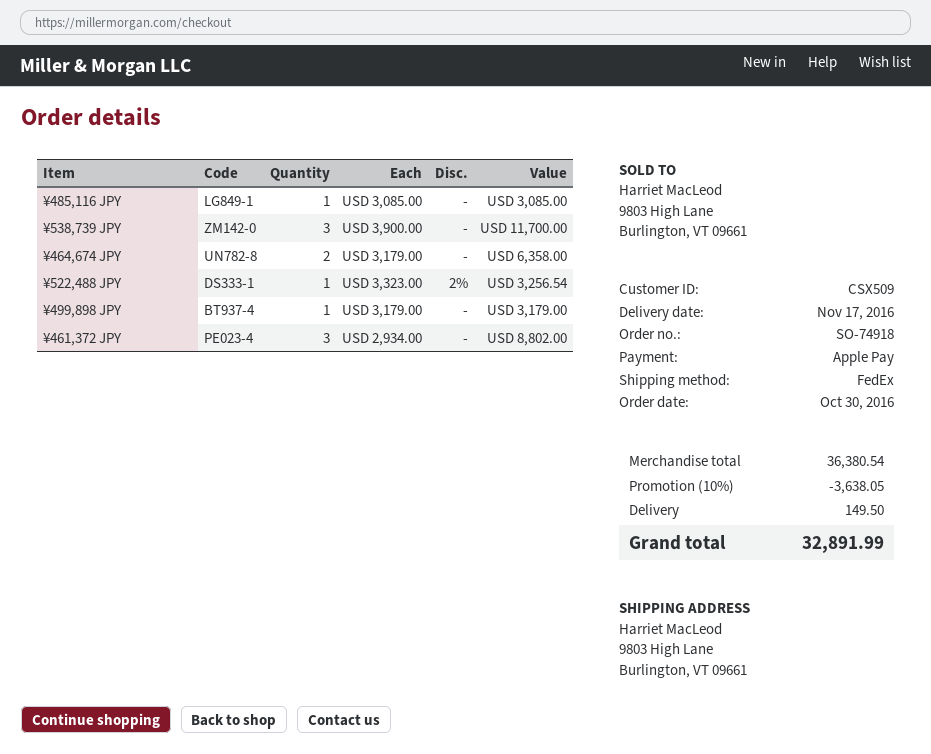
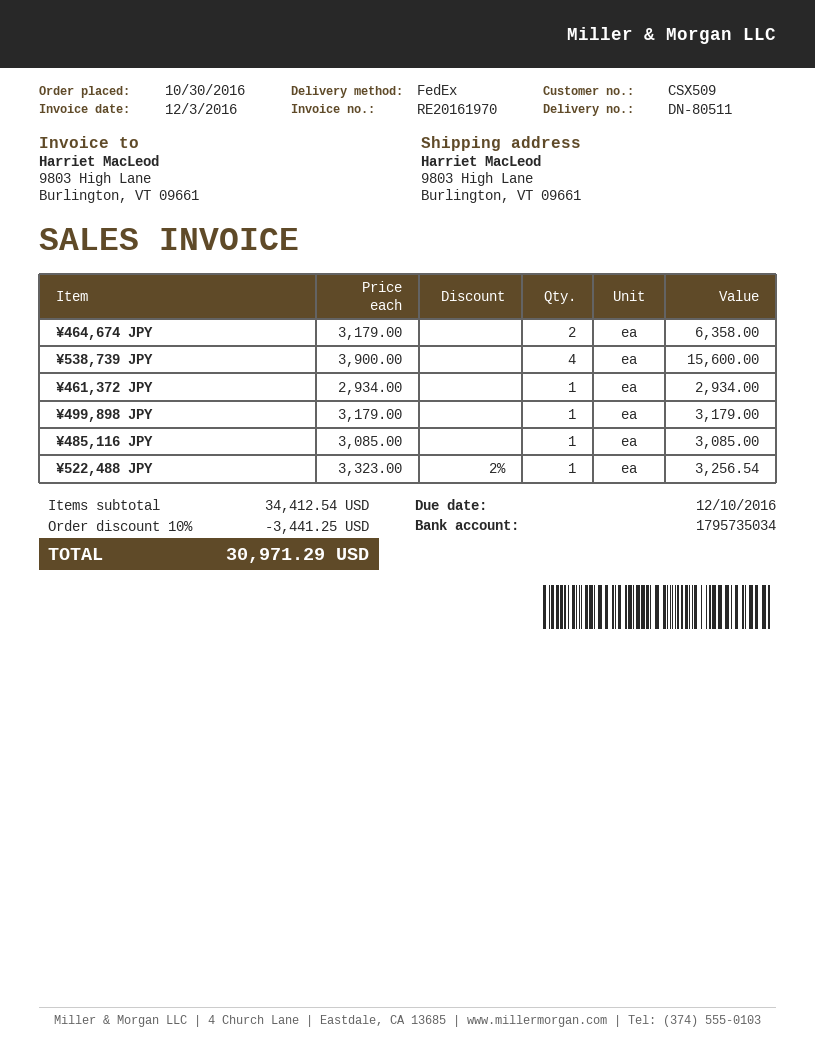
¥538,739 JPY: 3 x 3900.00 = 11700.00 -> 4 x 3900.00 = 15600.00
¥461,372 JPY: 3 x 2934.00 = 8802.00 -> 1 x 2934.00 = 2934.00
subtotal: 36380.54 -> 34412.54
discount: 10% = 3638.05 -> 10% = 3441.25
shipping: 149.50 -> none
total: 32891.99 -> 30971.29

